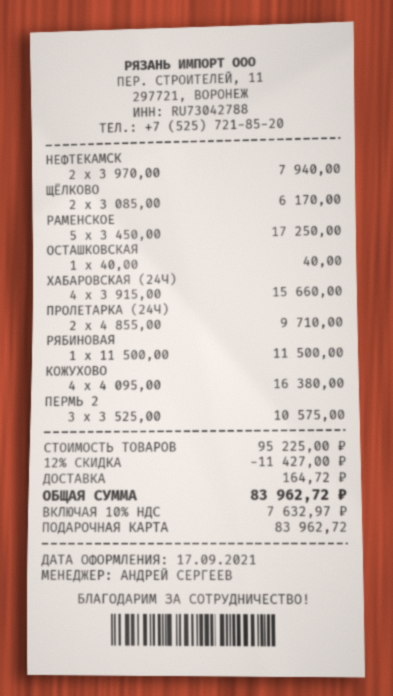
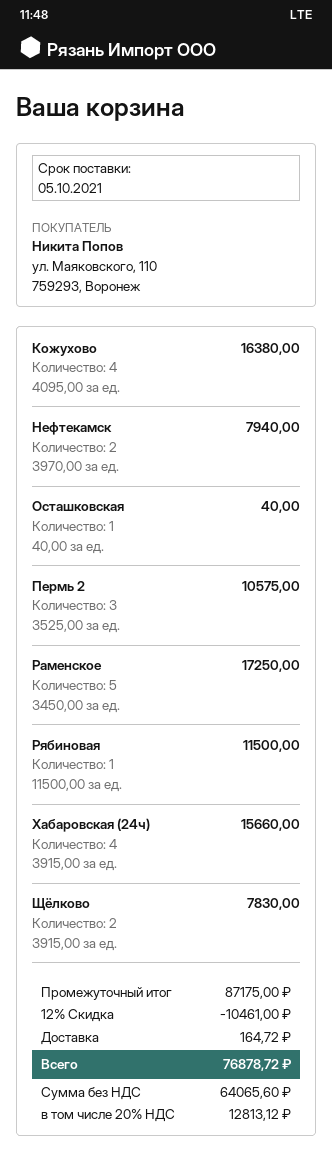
ЩЁЛКОВО: 2 x 3085.00 = 6170.00 -> 2 x 3915.00 = 7830.00
ПРОЛЕТАРКА (24Ч): 2 x 4855.00 = 9710.00 -> none
subtotal: 95225.00 -> 87175.00
discount: 12% = 11427.00 -> 12% = 10461.00
tax: 10% = 7632.97 -> 20% = 12813.12
total: 83962.72 -> 76878.72

